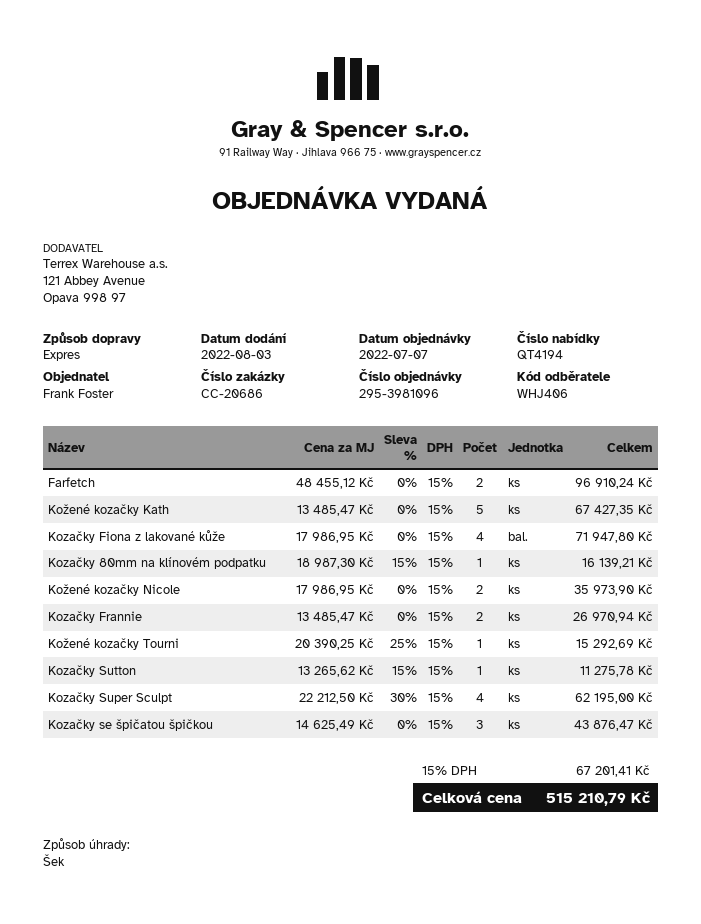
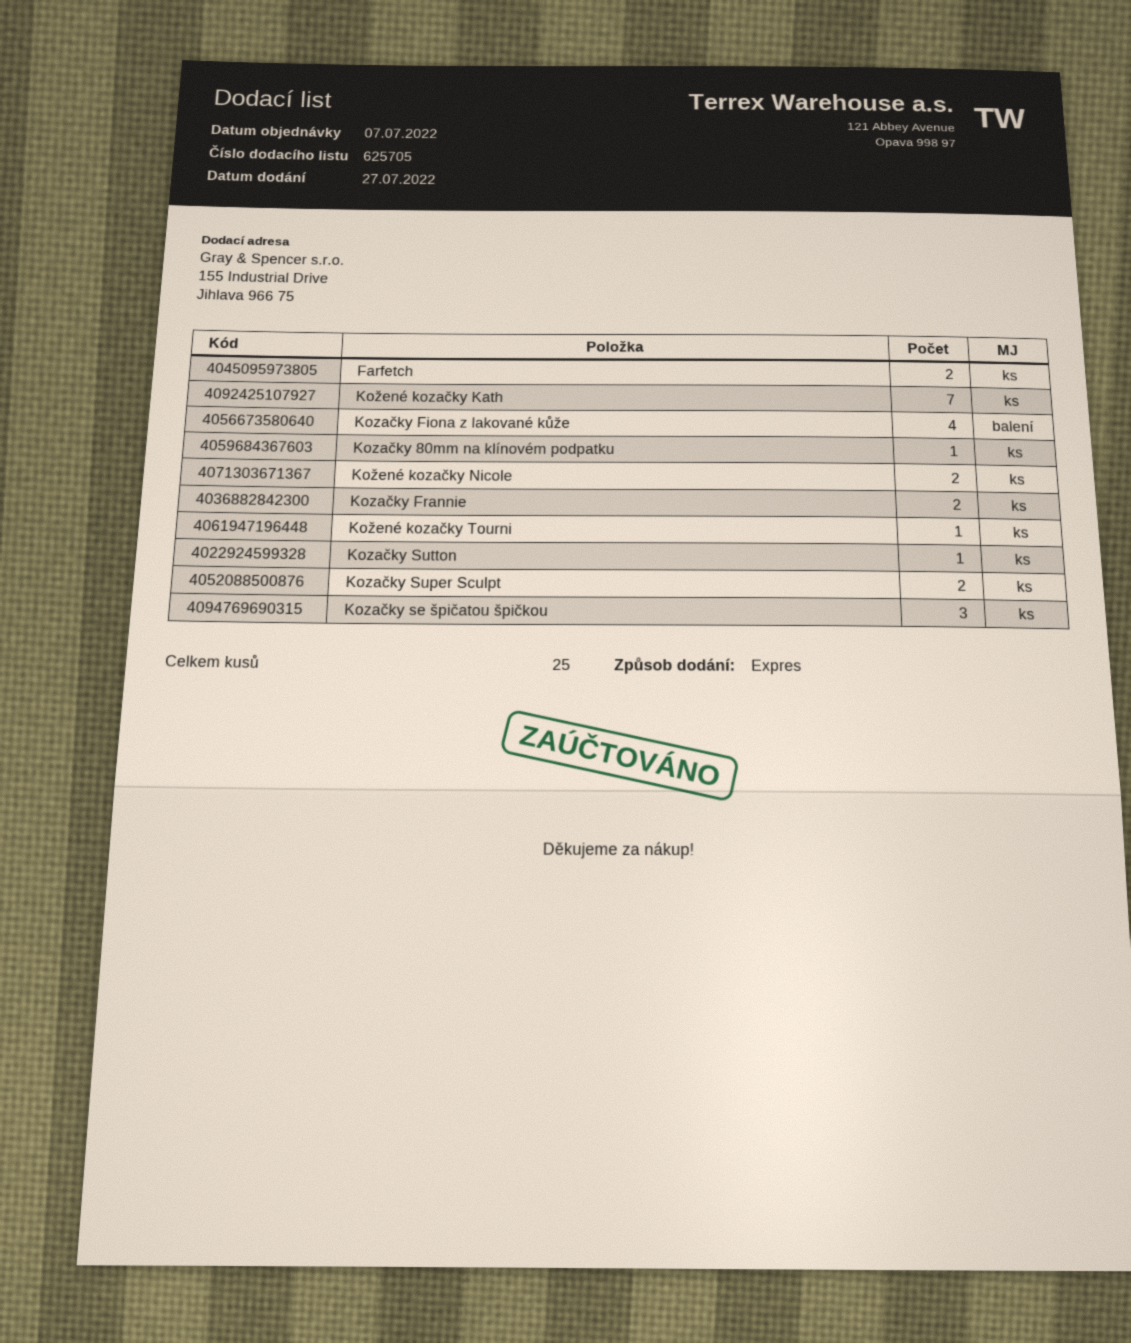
delivery date: 2022-08-03 -> 2022-07-27
Kožené kozačky Kath: 5 -> 7
Kozačky Super Sculpt: 4 -> 2

